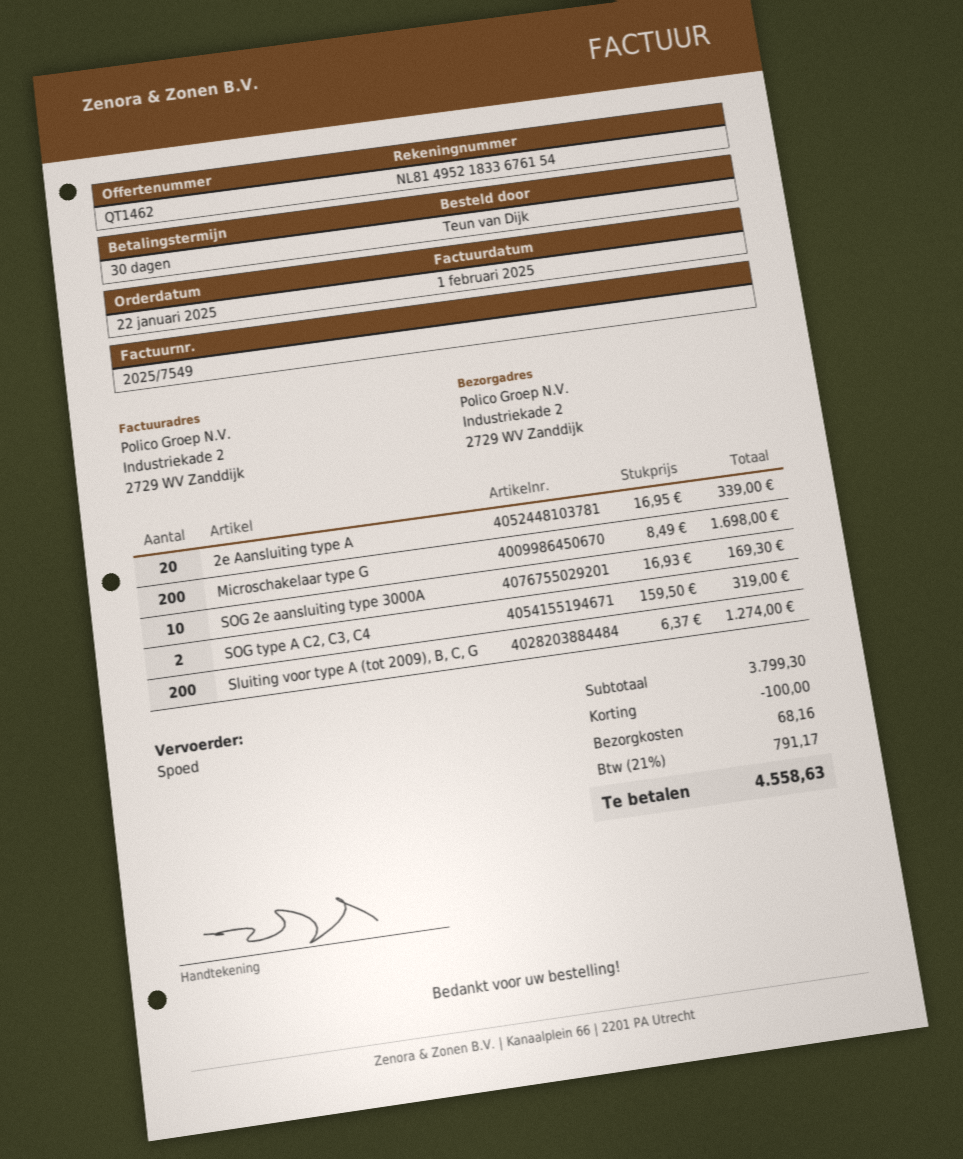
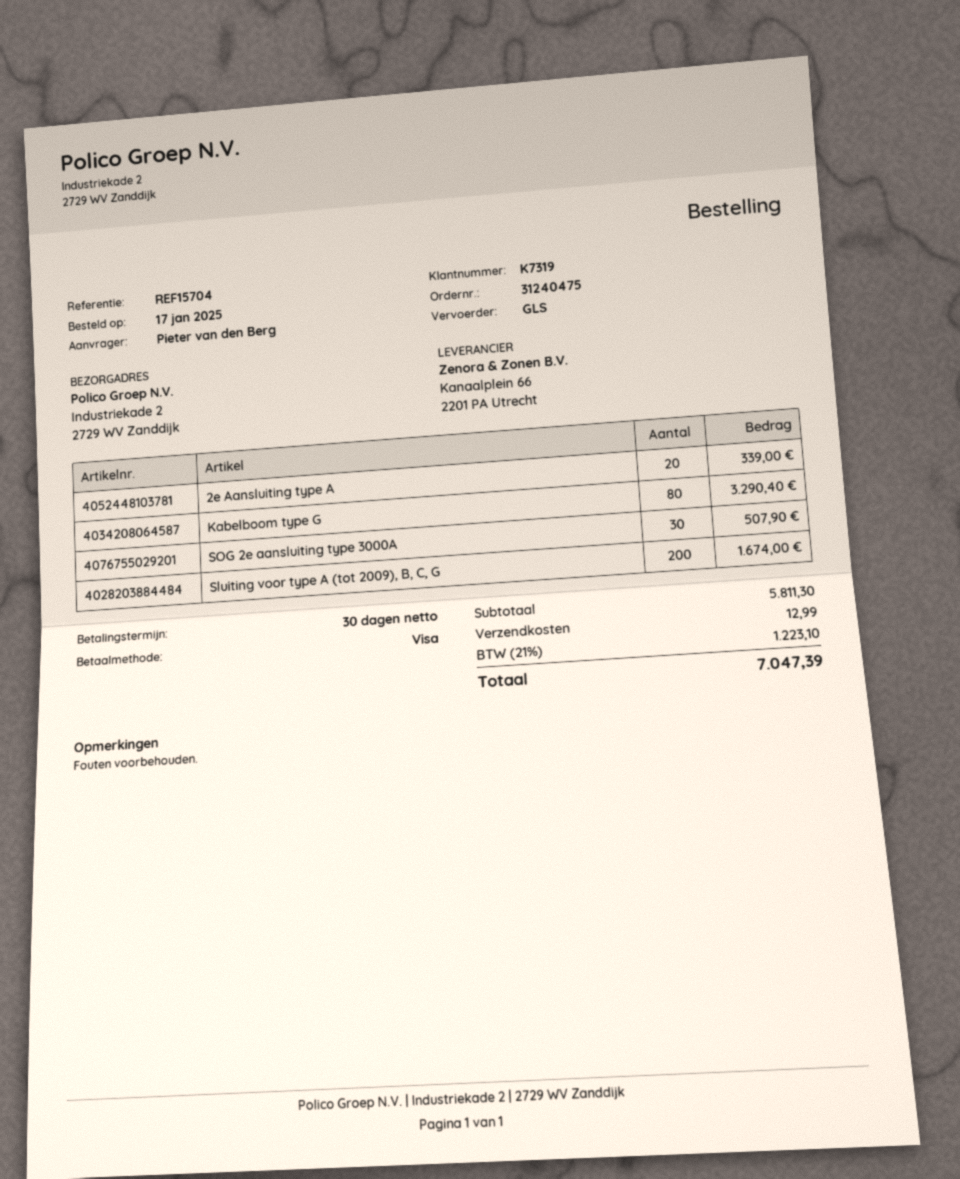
order date: 2025-01-22 -> 2025-01-17
ordered by: Teun van Dijk -> Pieter van den Berg
shipping method: express -> GLS
Microschakelaar type G: 200 for 1698.00 -> none
SOG 2e aansluiting type 3000A: 10 for 169.30 -> 30 for 507.90
SOG type A C2, C3, C4: 2 for 319.00 -> none
Sluiting voor type A (tot 2009), B, C, G: 200 for 1274.00 -> 200 for 1674.00
Kabelboom type G: none -> 80 for 3290.40
subtotal: 3799.30 -> 5811.30
discount: 100.00 -> none
shipping: 68.16 -> 12.99
tax: 21% = 791.17 -> 21% = 1223.10
total: 4558.63 -> 7047.39

